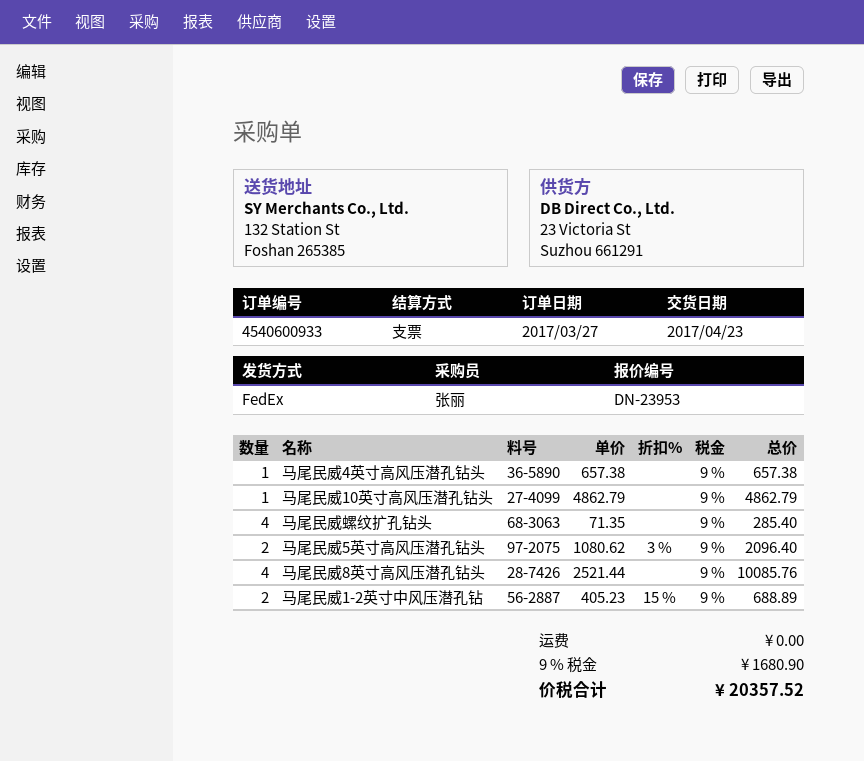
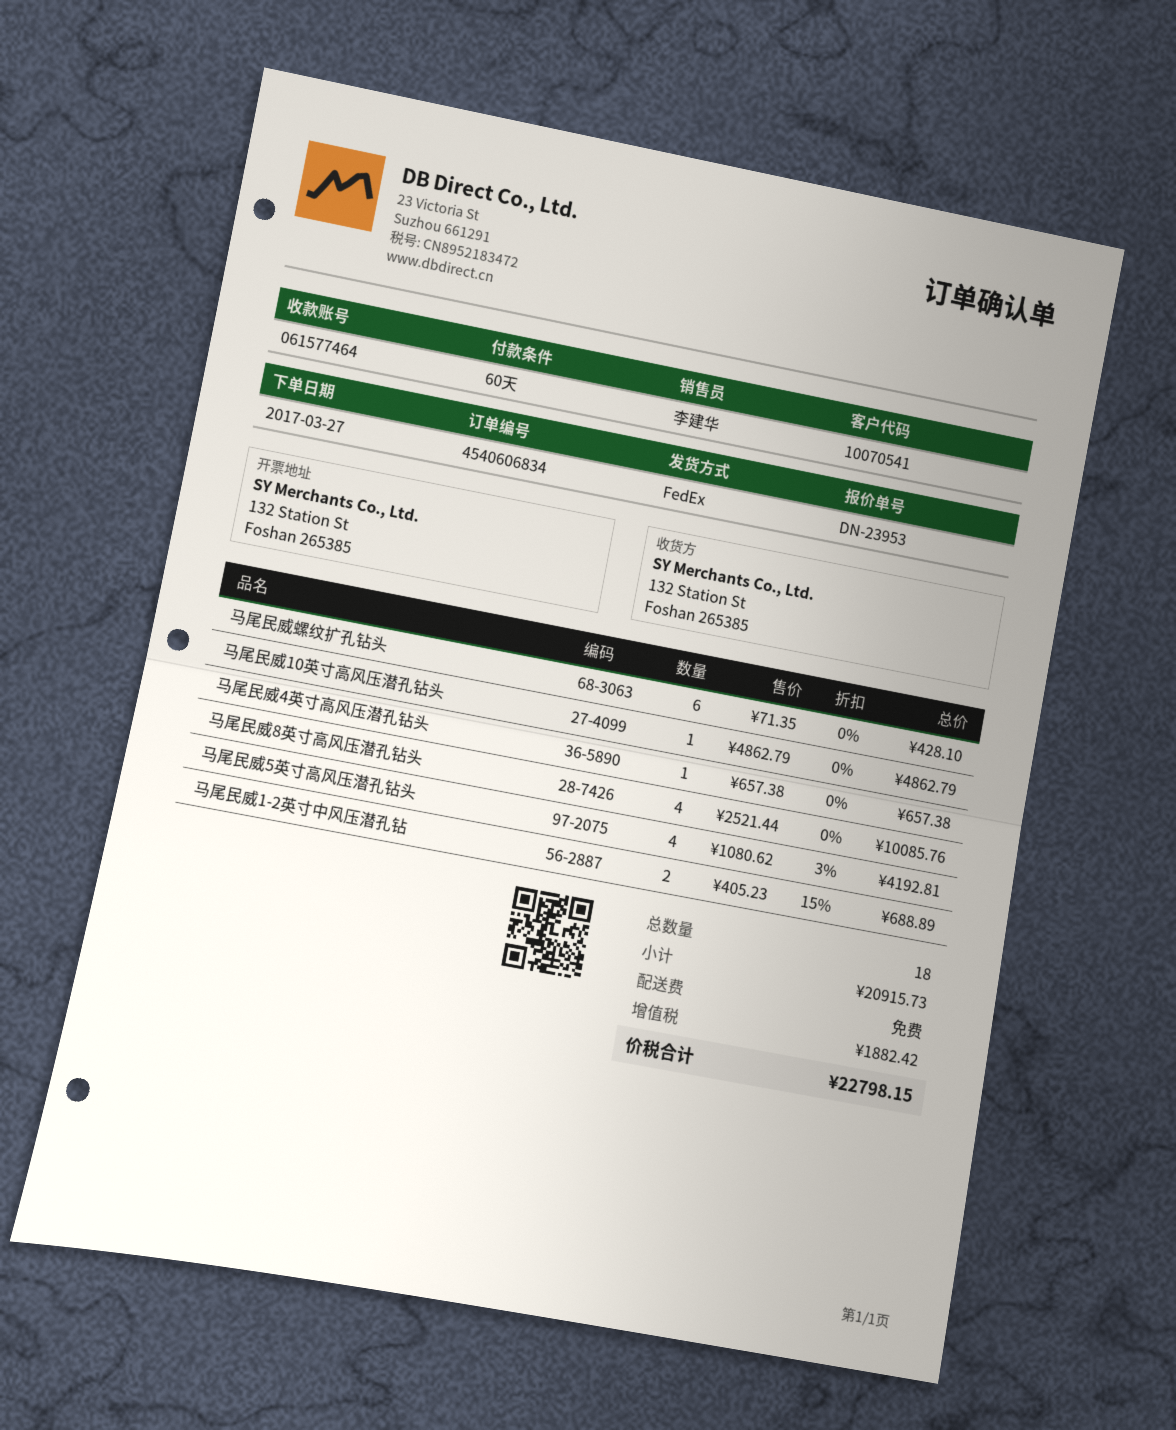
order number: 4540600933 -> 4540606834
马尾民威螺纹扩孔钻头: 4 x 71.35 = 285.40 -> 6 x 71.35 = 428.10
马尾民威5英寸高风压潜孔钻头: 2 x 1080.62 - 3% = 2096.40 -> 4 x 1080.62 - 3% = 4192.81
tax: 1680.90 -> 1882.42
total: 20357.52 -> 22798.15

